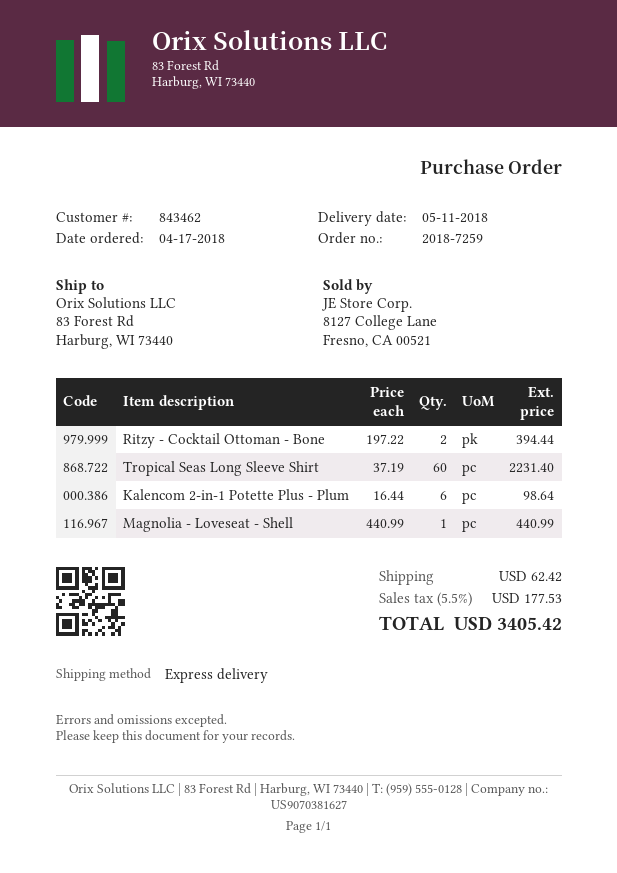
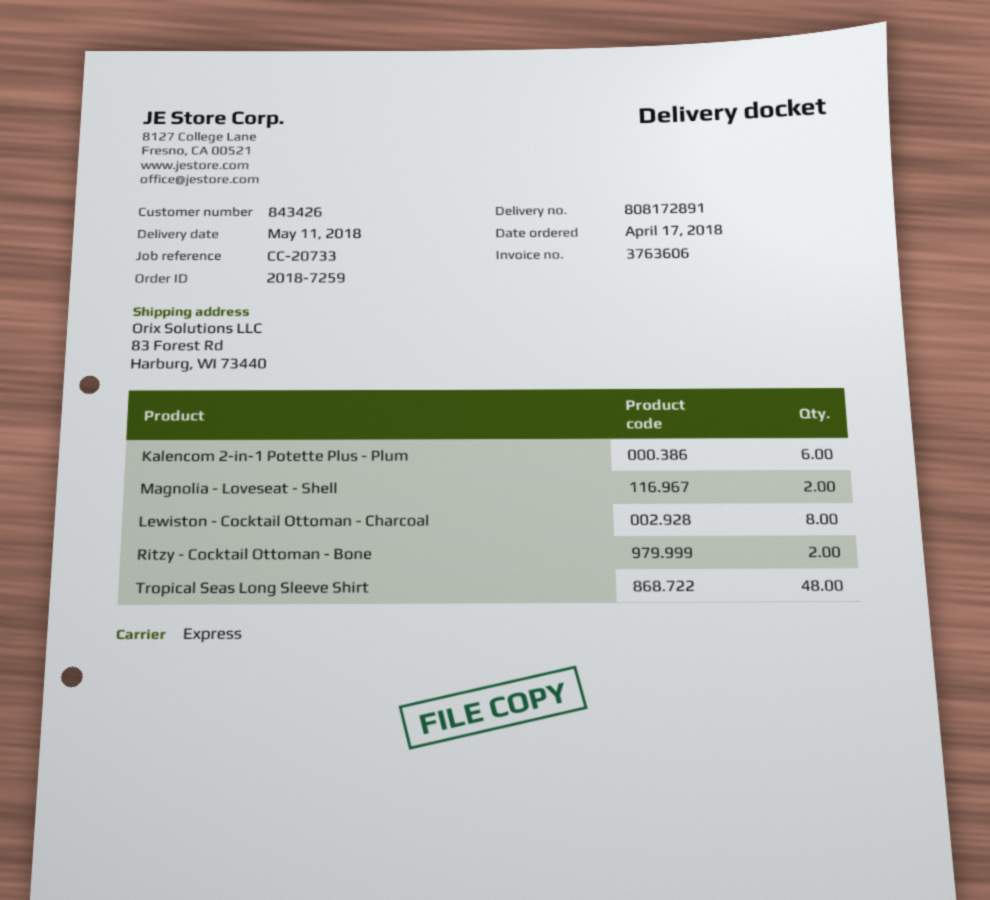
customer number: 843462 -> 843426
Tropical Seas Long Sleeve Shirt: 60 -> 48
Magnolia - Loveseat - Shell: 1 -> 2
Lewiston - Cocktail Ottoman - Charcoal: none -> 8

